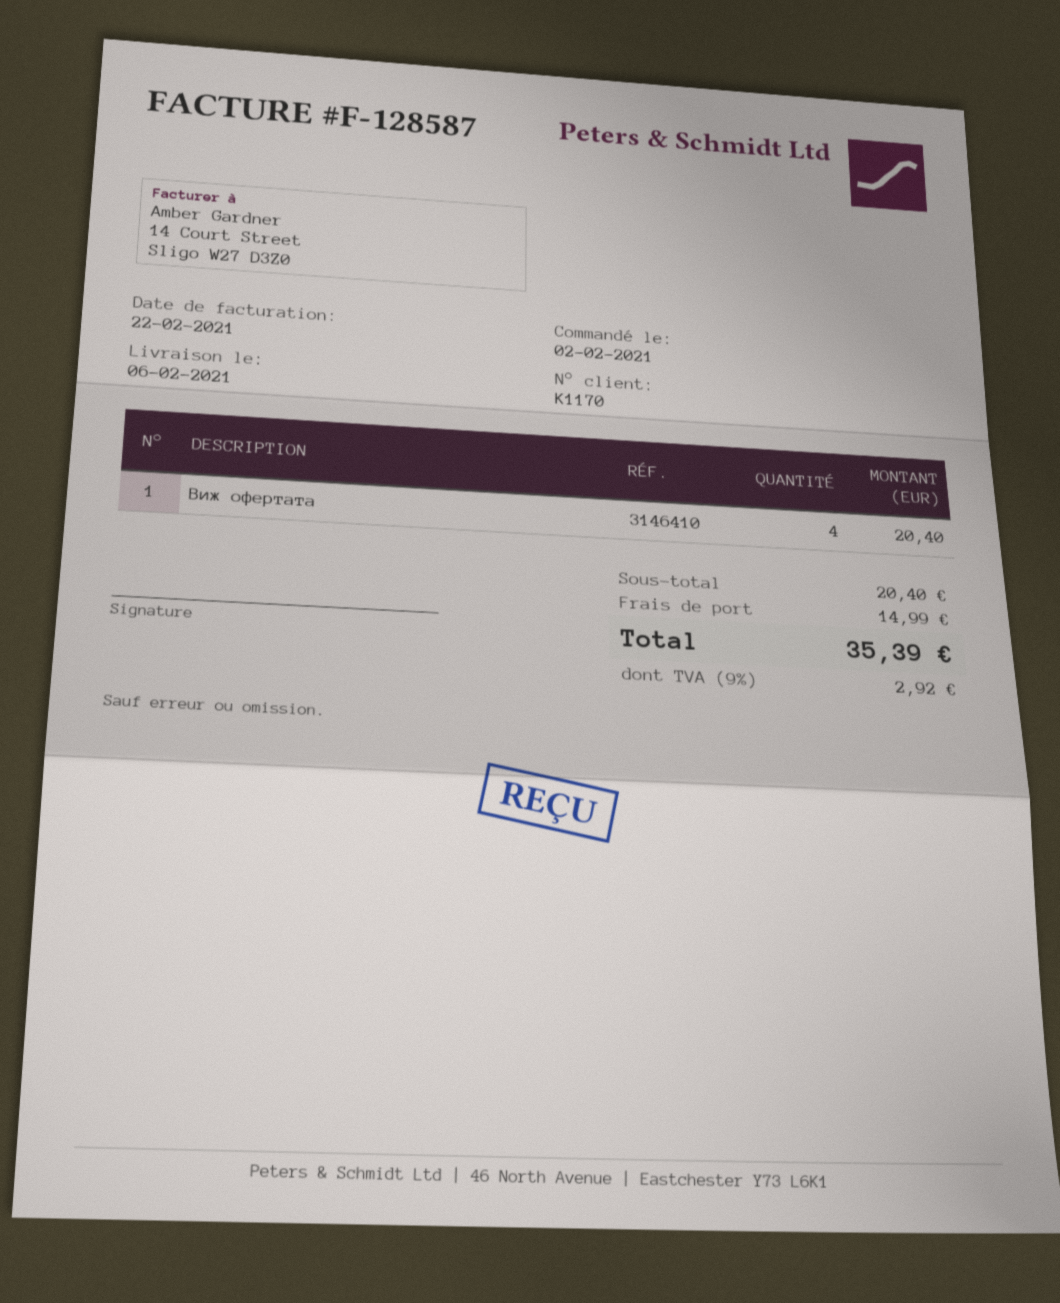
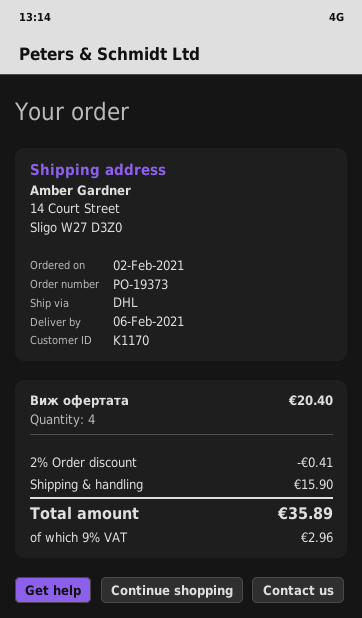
discount: none -> 2% = 0.41
shipping: 14.99 -> 15.90
tax: 9% = 2.92 -> 9% = 2.96
total: 35.39 -> 35.89

